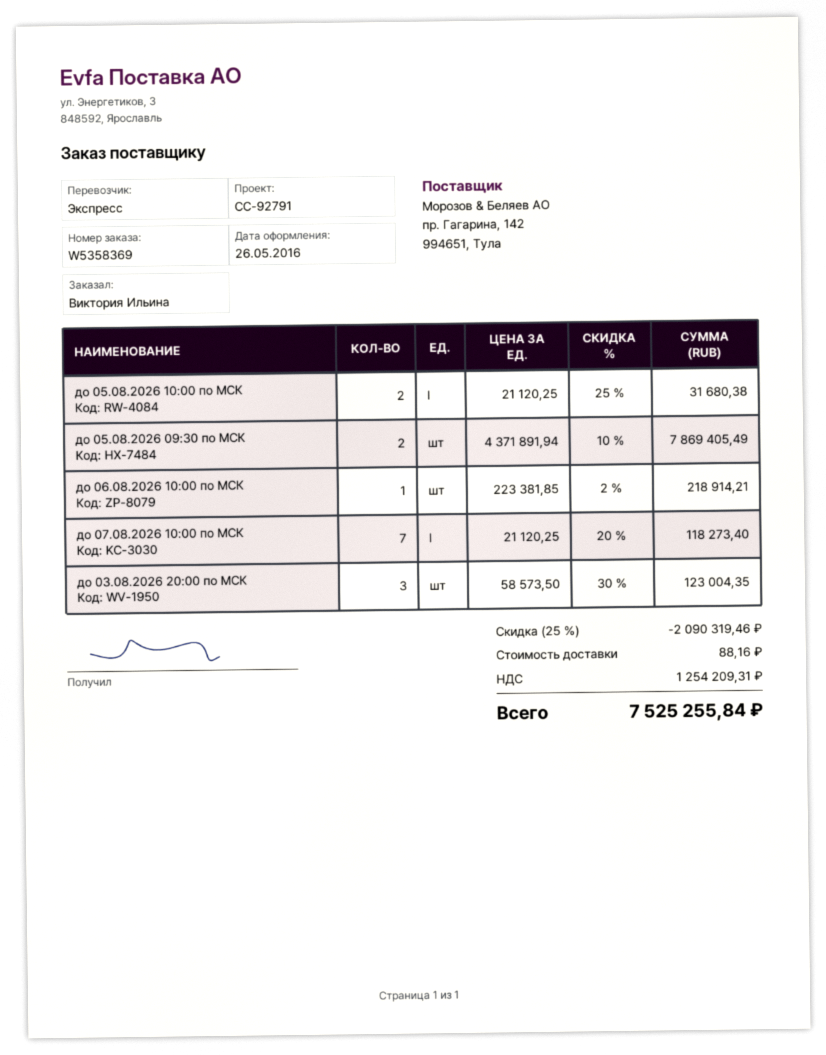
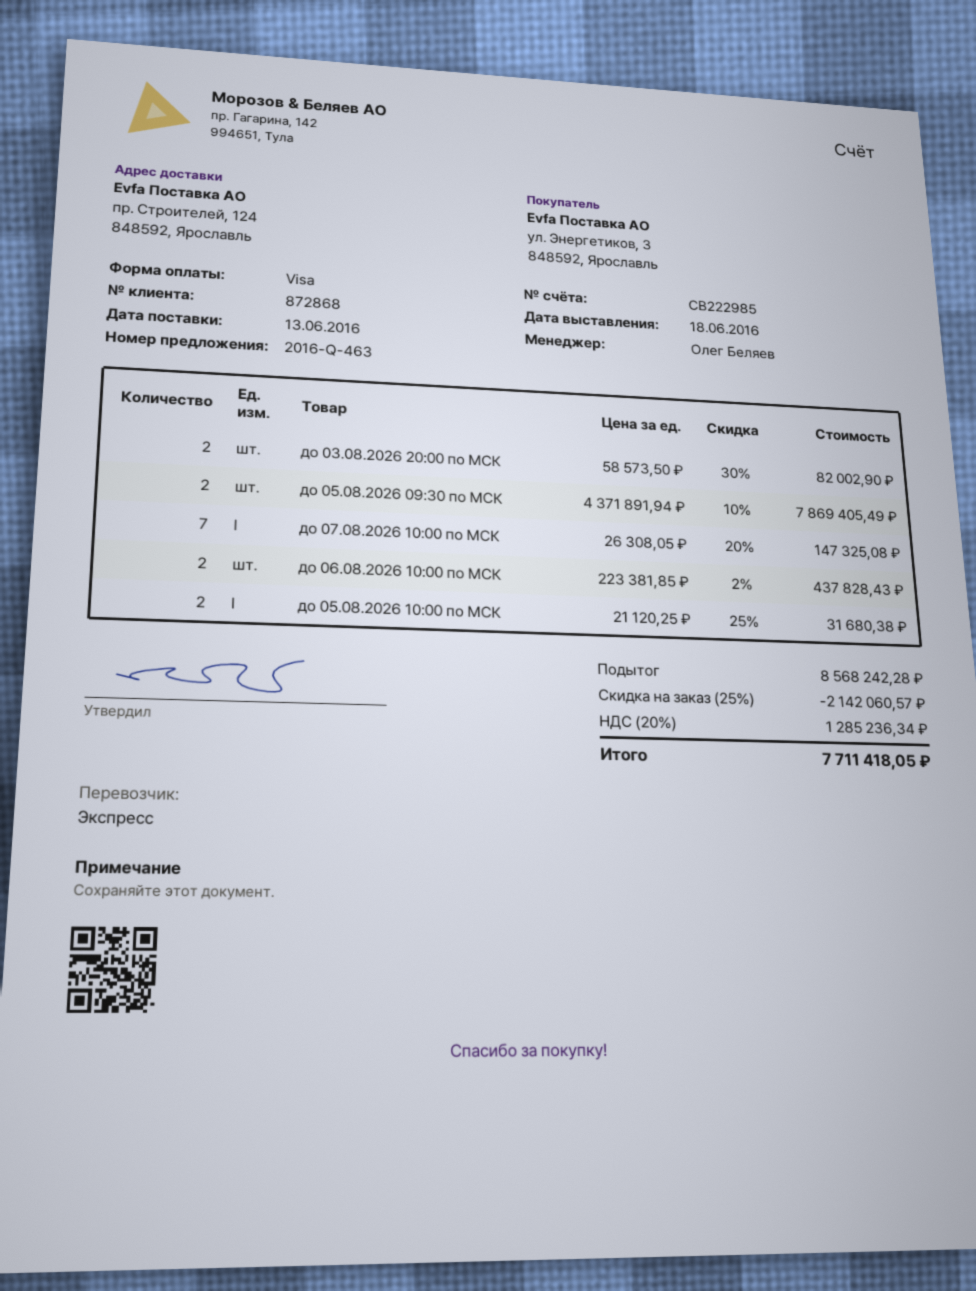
до 06.08.2026 10:00 по МСК: 1 x 223381.85 - 2% = 218914.21 -> 2 x 223381.85 - 2% = 437828.43
до 07.08.2026 10:00 по МСК: 7 x 21120.25 - 20% = 118273.40 -> 7 x 26308.05 - 20% = 147325.08
до 03.08.2026 20:00 по МСК: 3 x 58573.50 - 30% = 123004.35 -> 2 x 58573.50 - 30% = 82002.90
discount: 25% = 2090319.46 -> 25% = 2142060.57
shipping: 88.16 -> none
tax: 1254209.31 -> 1285236.34
total: 7525255.84 -> 7711418.05

